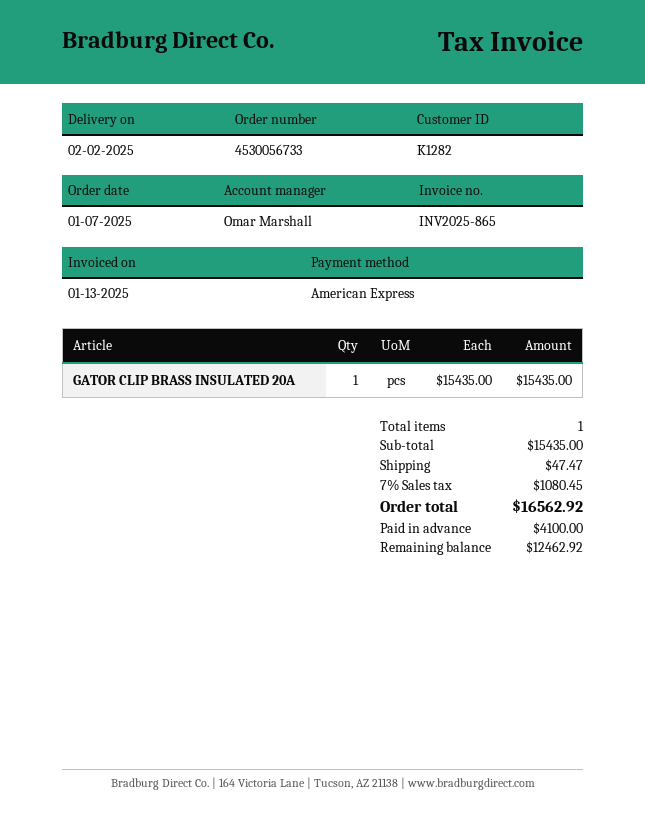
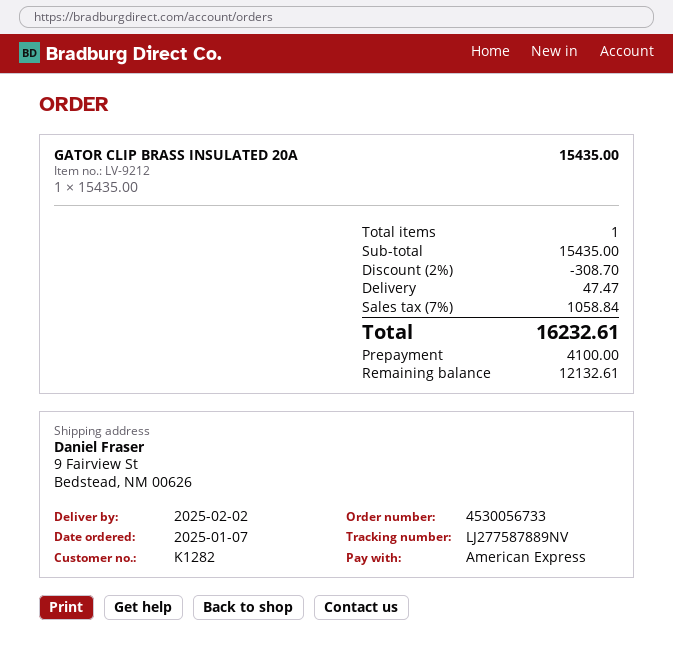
discount: none -> 2% = 308.70
tax: 7% = 1080.45 -> 7% = 1058.84
total: 16562.92 -> 16232.61
balance: 12462.92 -> 12132.61

